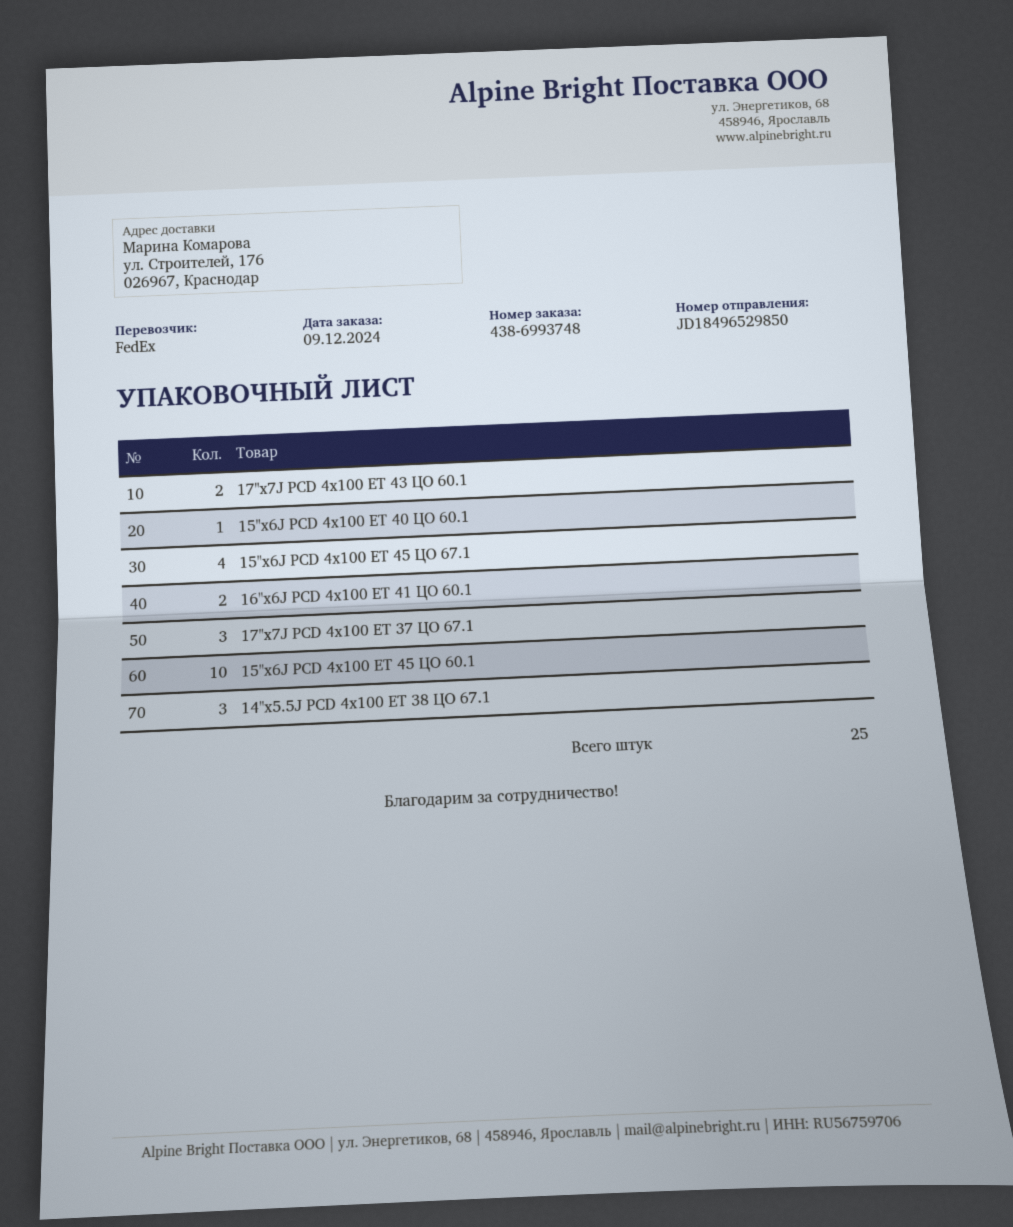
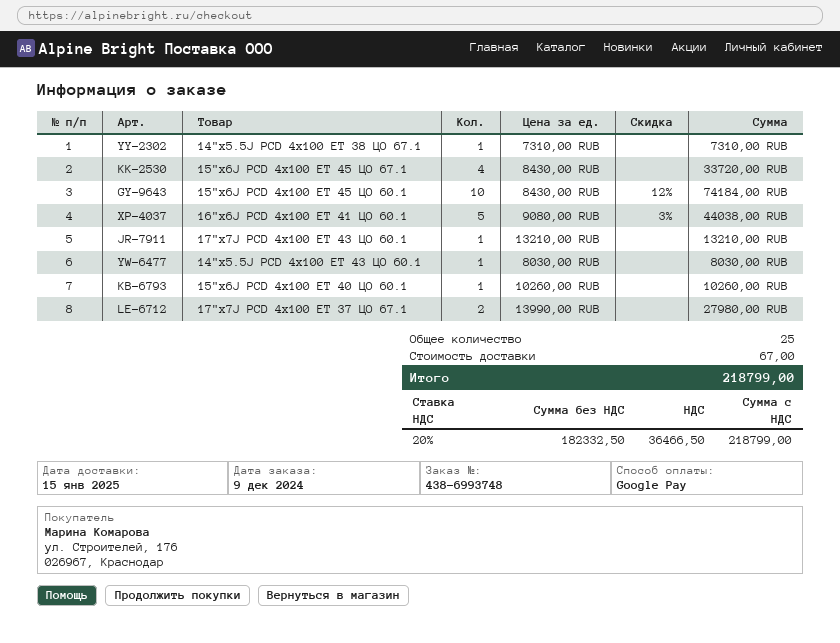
17"x7J PCD 4x100 ЕТ 43 ЦО 60.1: 2 -> 1
16"x6J PCD 4x100 ЕТ 41 ЦО 60.1: 2 -> 5
17"x7J PCD 4x100 ЕТ 37 ЦО 67.1: 3 -> 2
14"x5.5J PCD 4x100 ЕТ 38 ЦО 67.1: 3 -> 1
14"x5.5J PCD 4x100 ЕТ 43 ЦО 60.1: none -> 1

